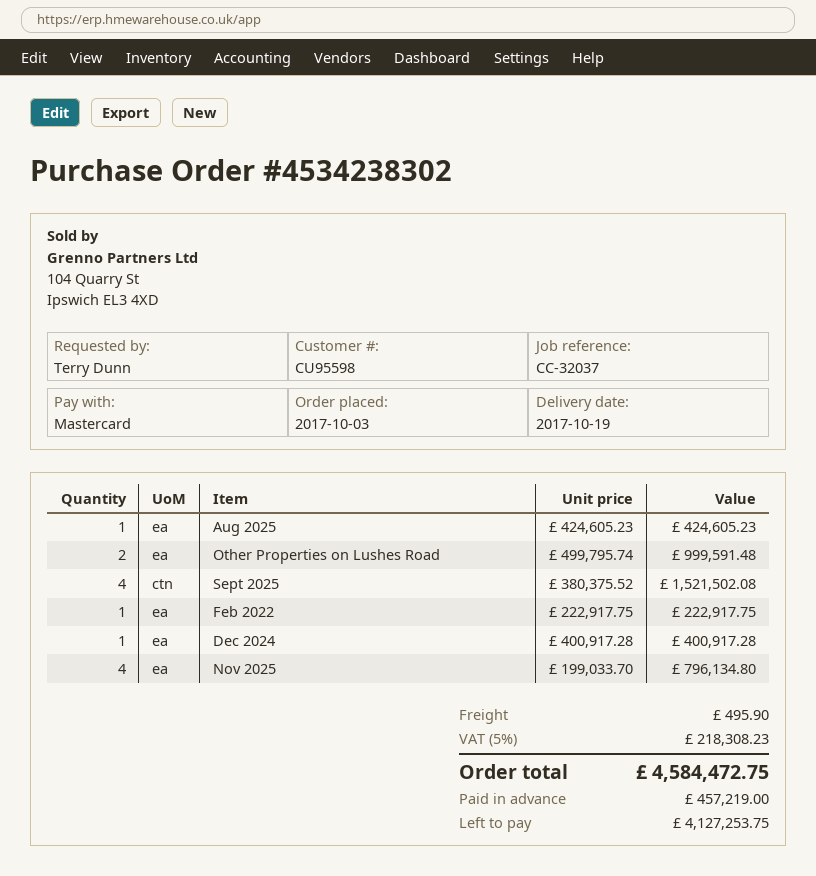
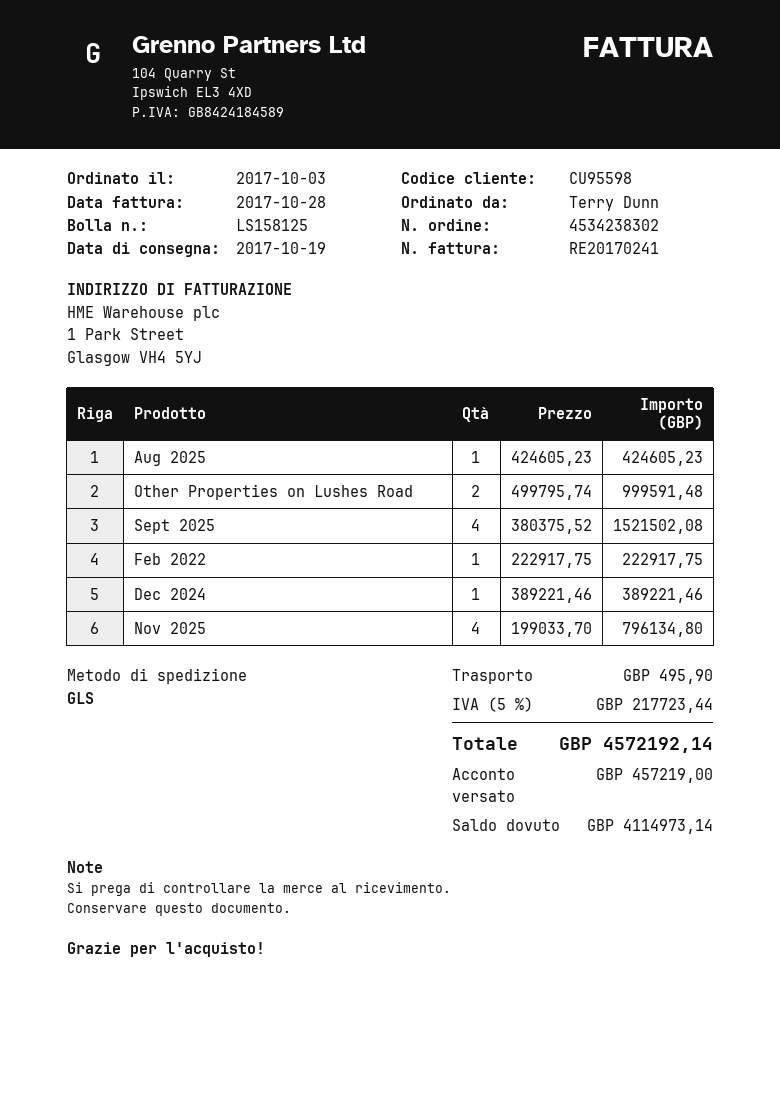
Dec 2024: 1 x 400917.28 = 400917.28 -> 1 x 389221.46 = 389221.46
tax: 5% = 218308.23 -> 5% = 217723.44
total: 4584472.75 -> 4572192.14
balance: 4127253.75 -> 4114973.14

